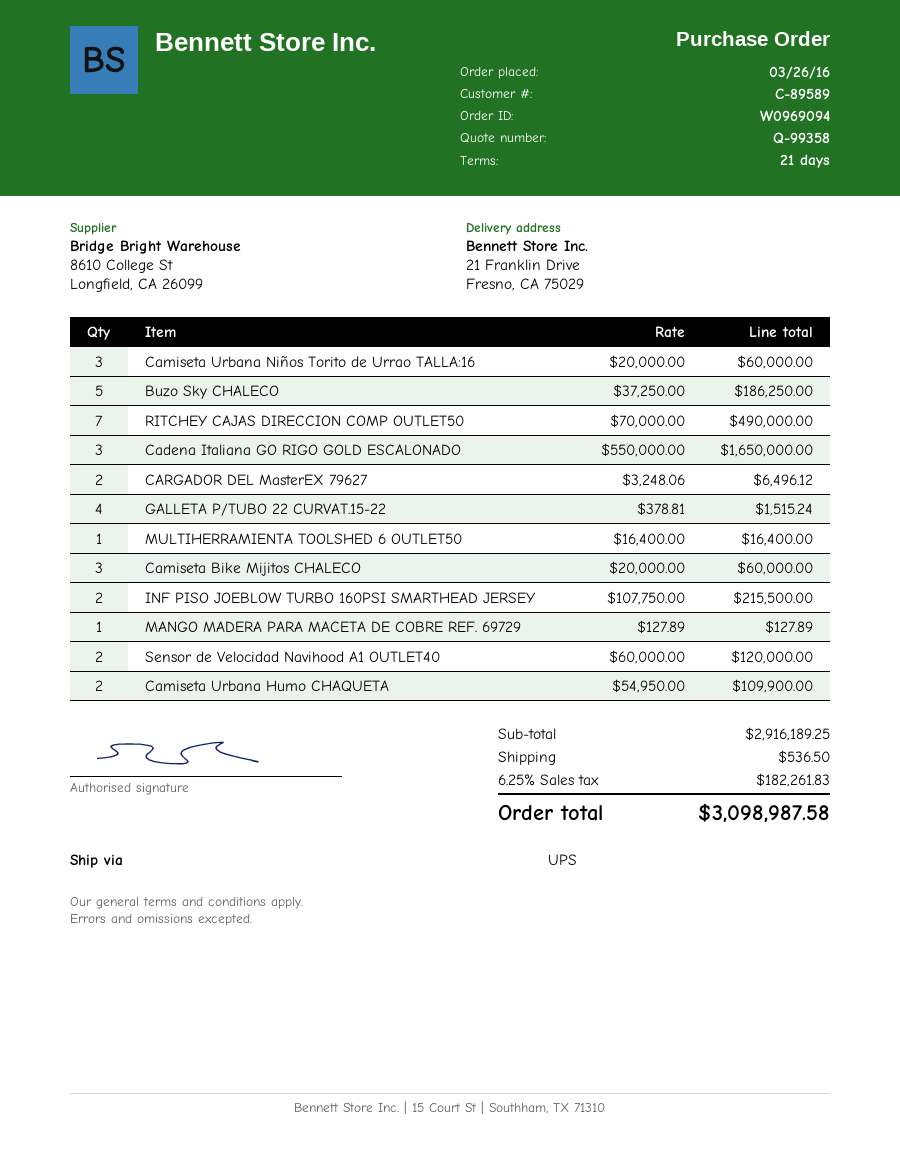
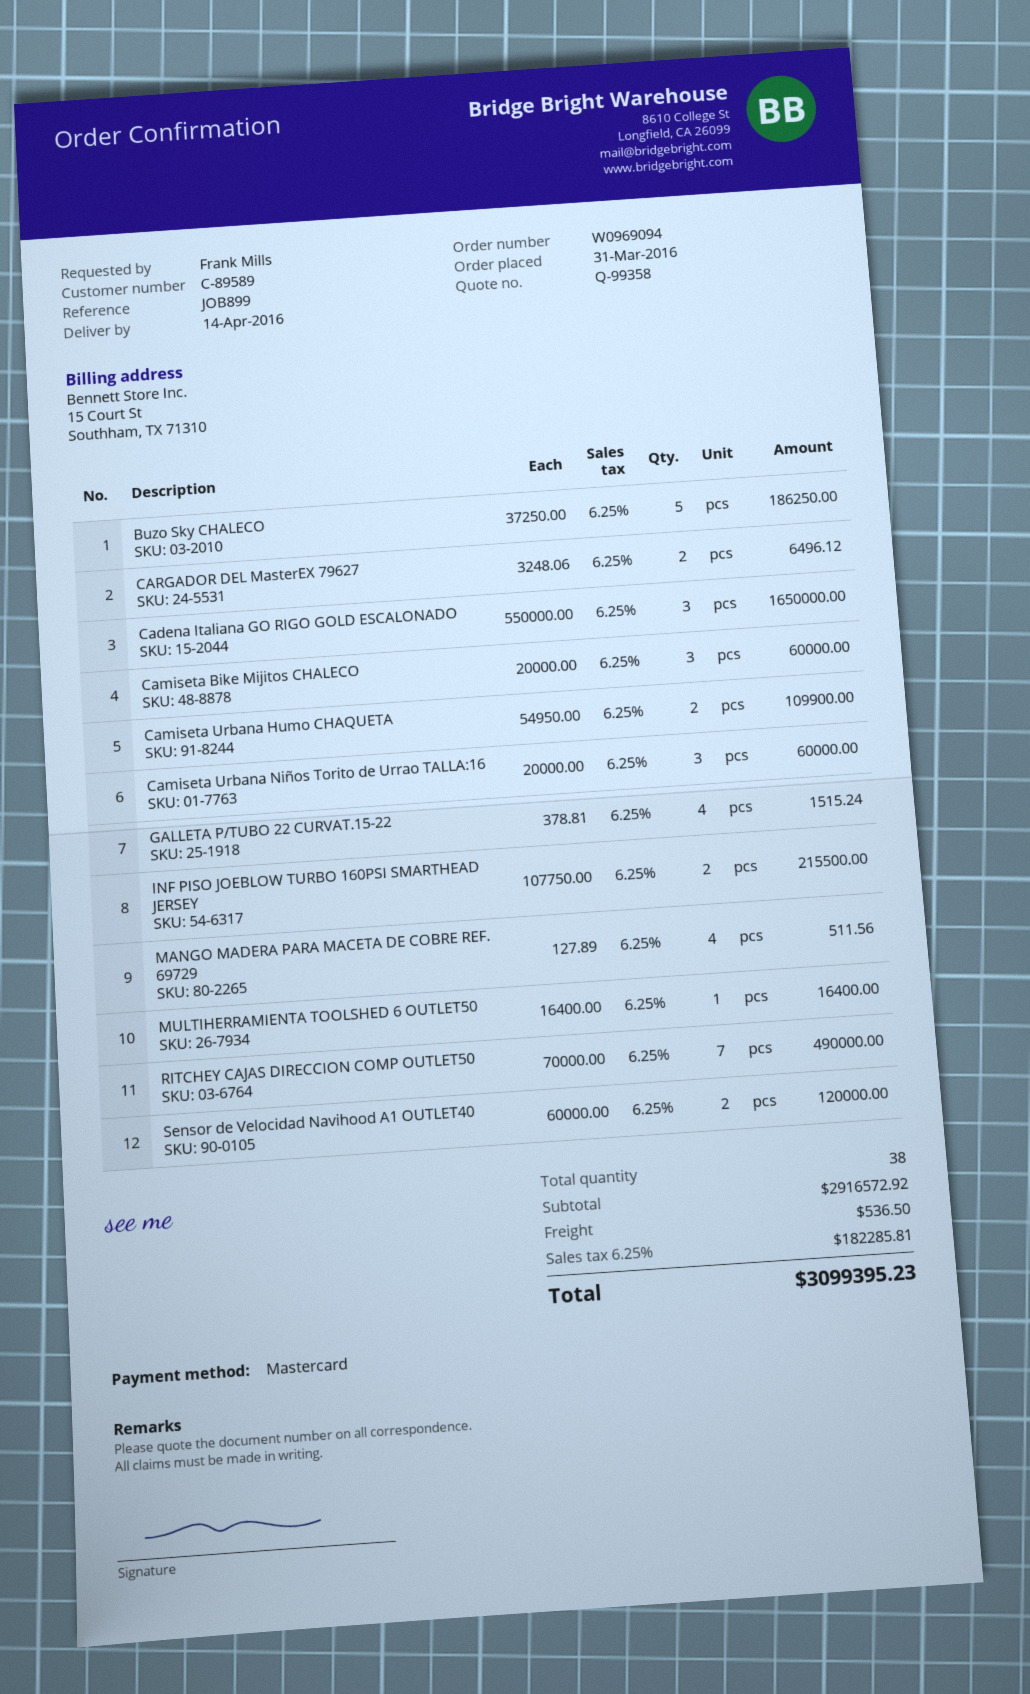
order date: 2016-03-26 -> 2016-03-31
MANGO MADERA PARA MACETA DE COBRE REF. 69729: 1 x 127.89 = 127.89 -> 4 x 127.89 = 511.56
subtotal: 2916189.25 -> 2916572.92
tax: 6.25% = 182261.83 -> 6.25% = 182285.81
total: 3098987.58 -> 3099395.23

